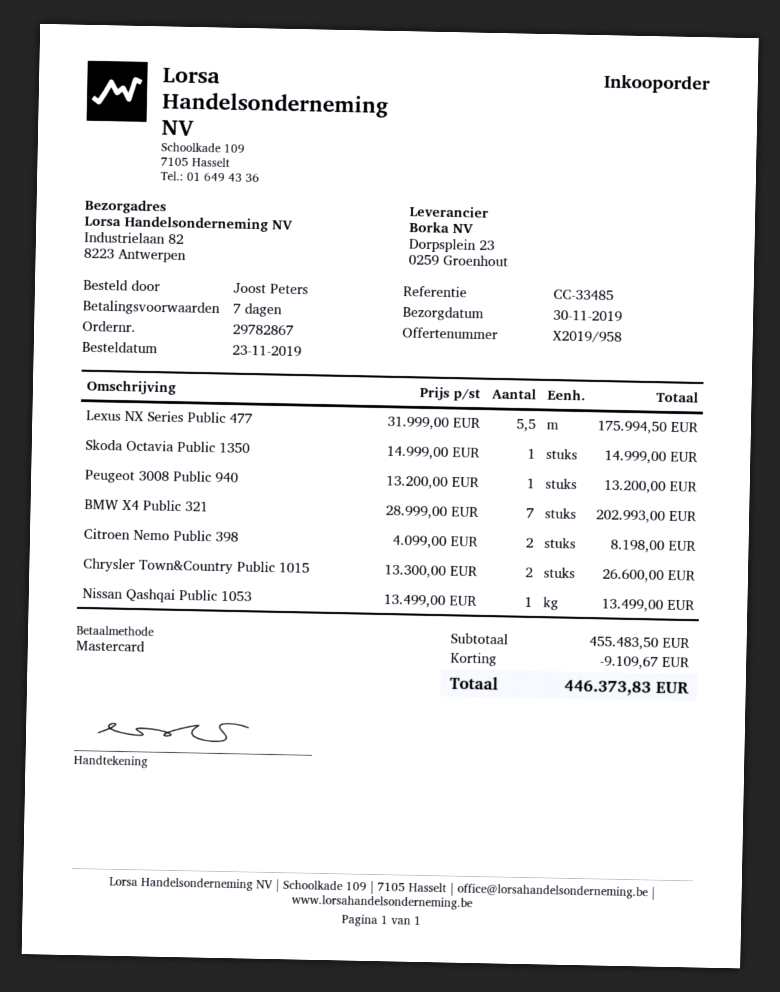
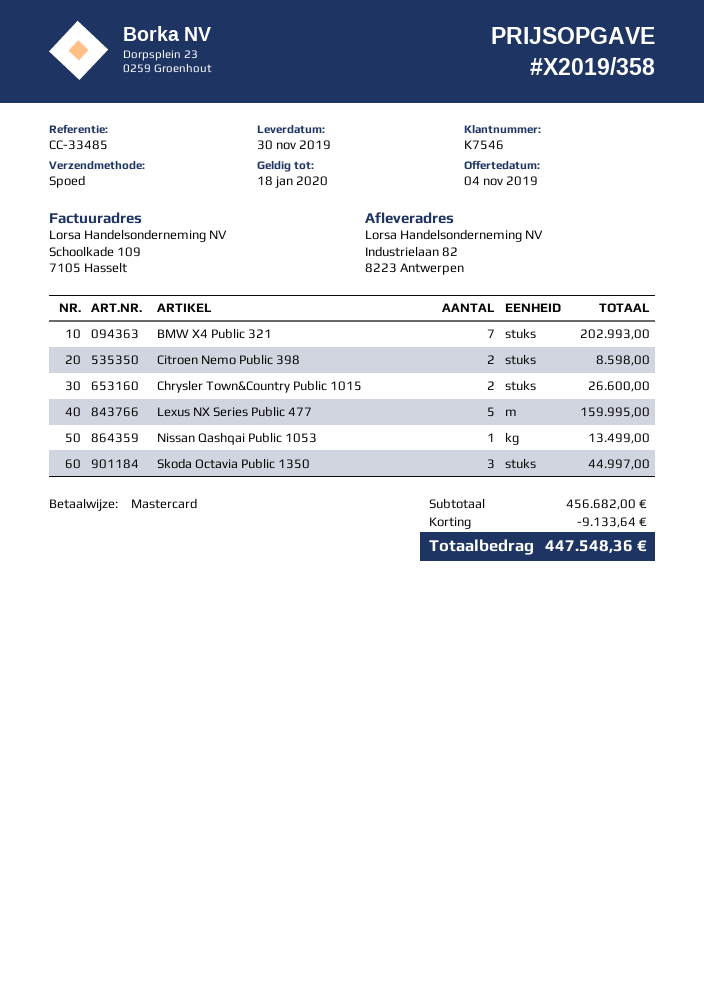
quote number: X2019/958 -> X2019/358
Lexus NX Series Public 477: 5.5 for 175994.50 -> 5 for 159995.00
Skoda Octavia Public 1350: 1 for 14999.00 -> 3 for 44997.00
Peugeot 3008 Public 940: 1 for 13200.00 -> none
Citroen Nemo Public 398: 2 for 8198.00 -> 2 for 8598.00
subtotal: 455483.50 -> 456682.00
discount: 9109.67 -> 9133.64
total: 446373.83 -> 447548.36

